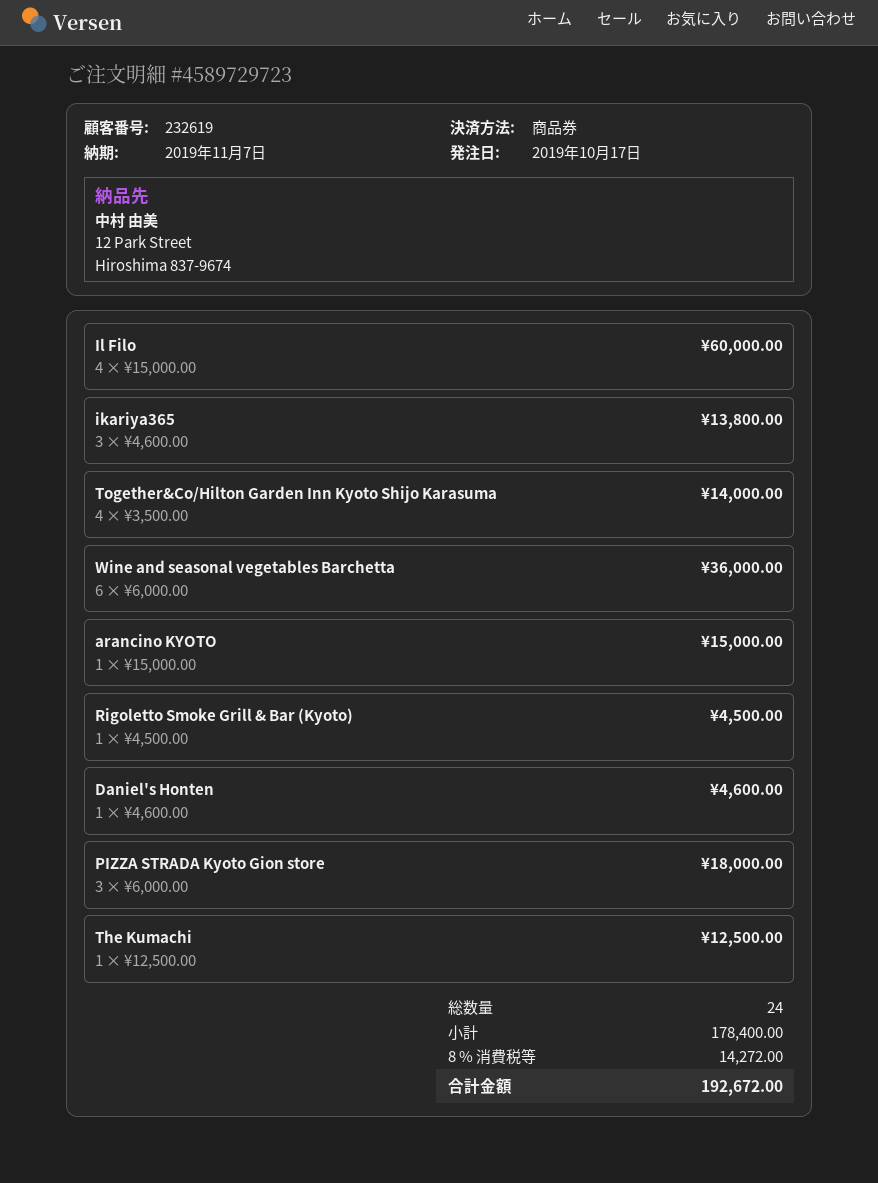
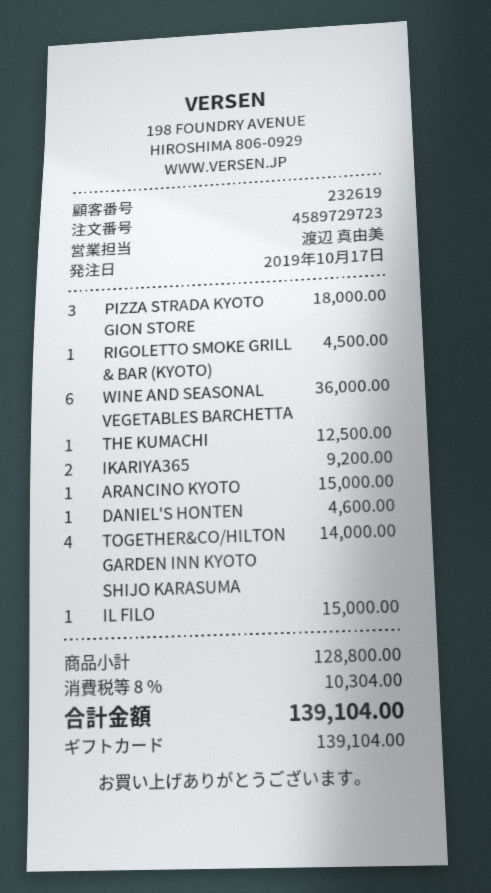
Il Filo: 4 for 60000.00 -> 1 for 15000.00
ikariya365: 3 for 13800.00 -> 2 for 9200.00
subtotal: 178400.00 -> 128800.00
tax: 8% = 14272.00 -> 8% = 10304.00
total: 192672.00 -> 139104.00

